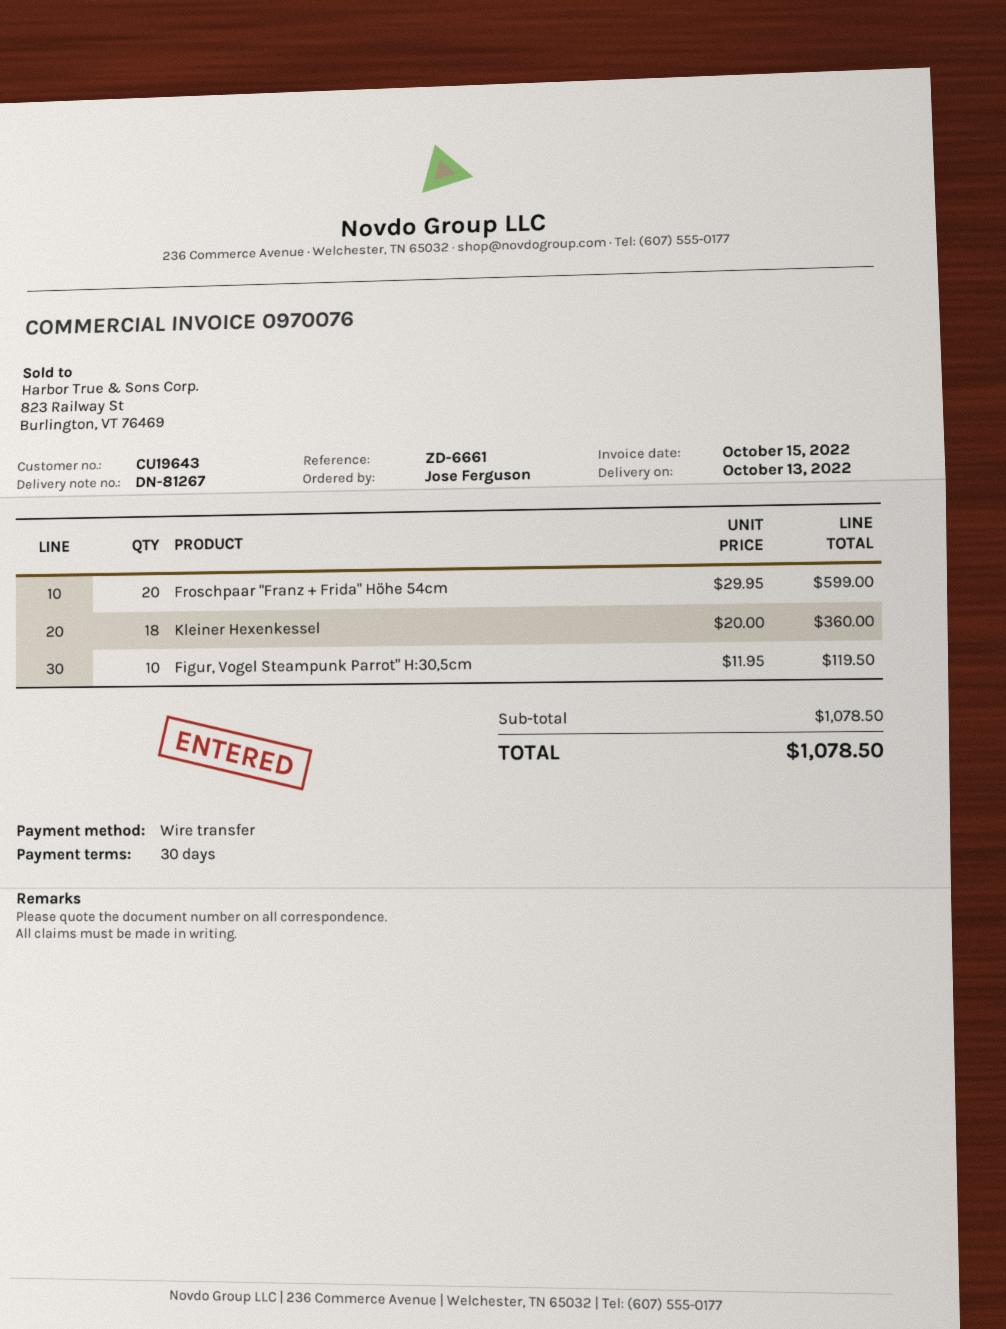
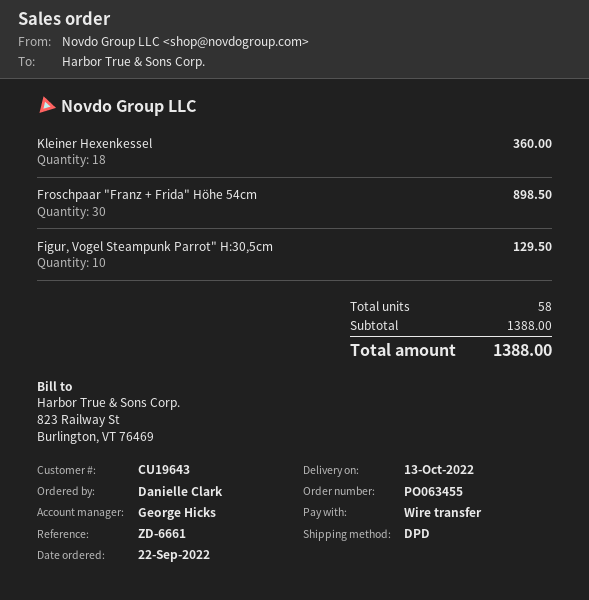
ordered by: Jose Ferguson -> Danielle Clark
Froschpaar "Franz + Frida" Höhe 54cm: 20 for 599.00 -> 30 for 898.50
Figur, Vogel Steampunk Parrot" H:30,5cm: 10 for 119.50 -> 10 for 129.50
subtotal: 1078.50 -> 1388.00
total: 1078.50 -> 1388.00

